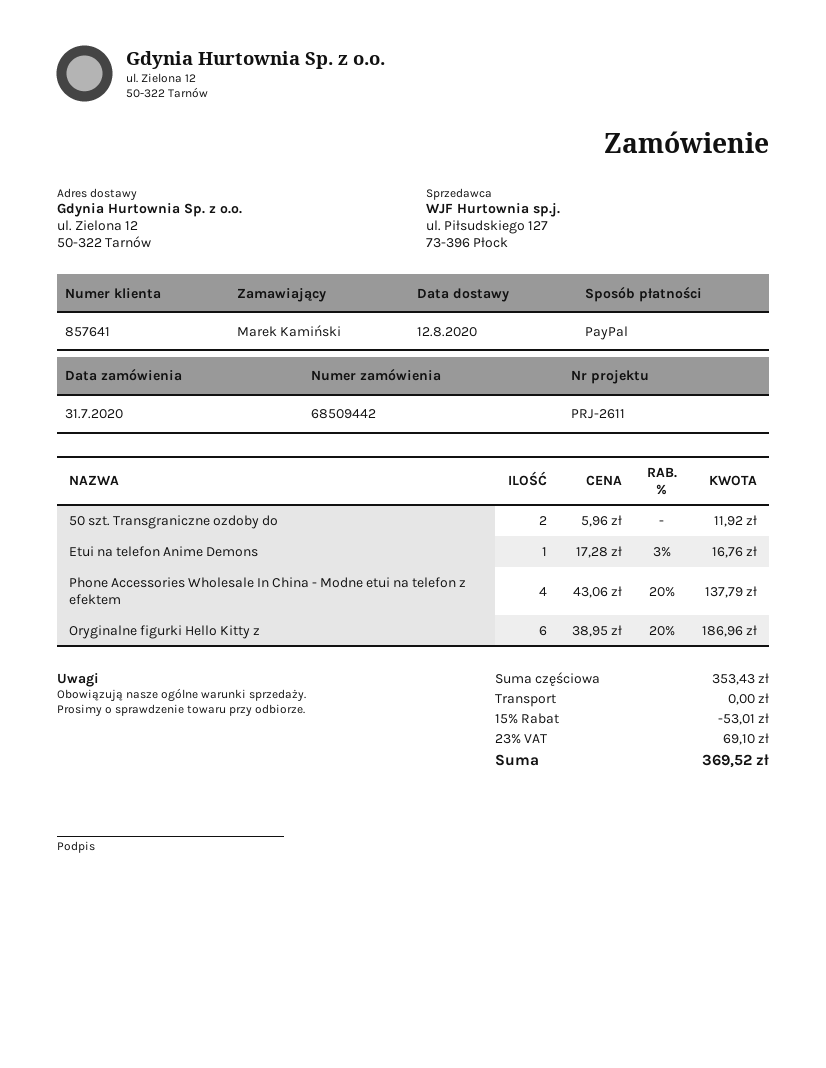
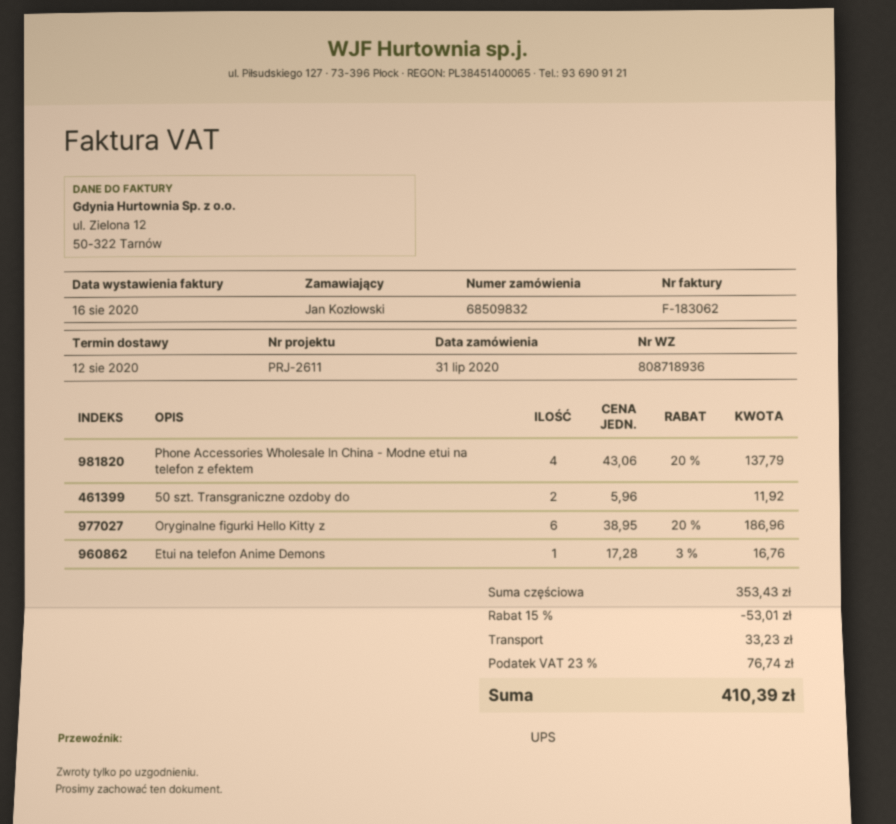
order number: 68509442 -> 68509832
ordered by: Marek Kamiński -> Jan Kozłowski
shipping: 0.00 -> 33.23
tax: 23% = 69.10 -> 23% = 76.74
total: 369.52 -> 410.39

